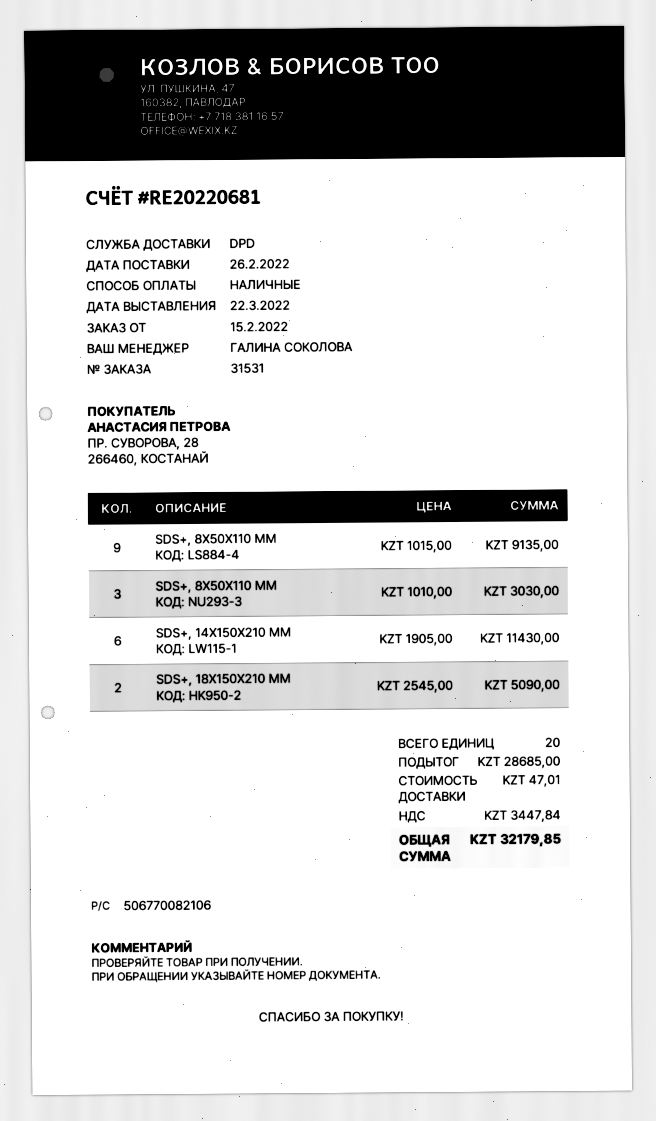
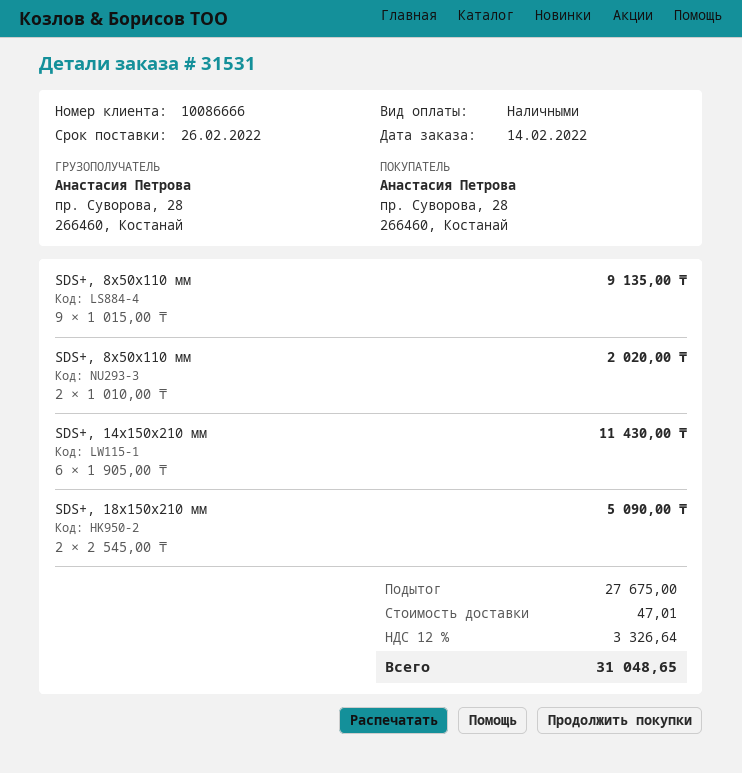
order date: 2022-02-15 -> 2022-02-14
SDS+, 8Х50X110 ММ: 3 x 1010.00 = 3030.00 -> 2 x 1010.00 = 2020.00
subtotal: 28685.00 -> 27675.00
tax: 3447.84 -> 3326.64
total: 32179.85 -> 31048.65

